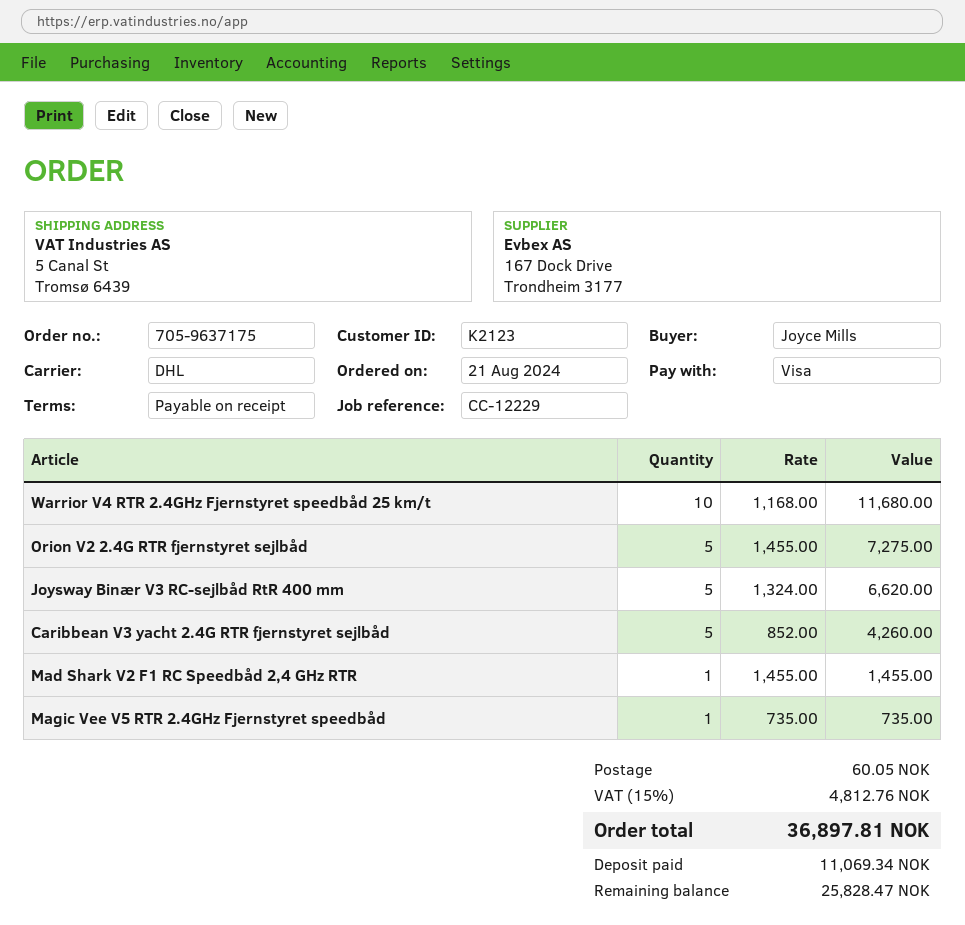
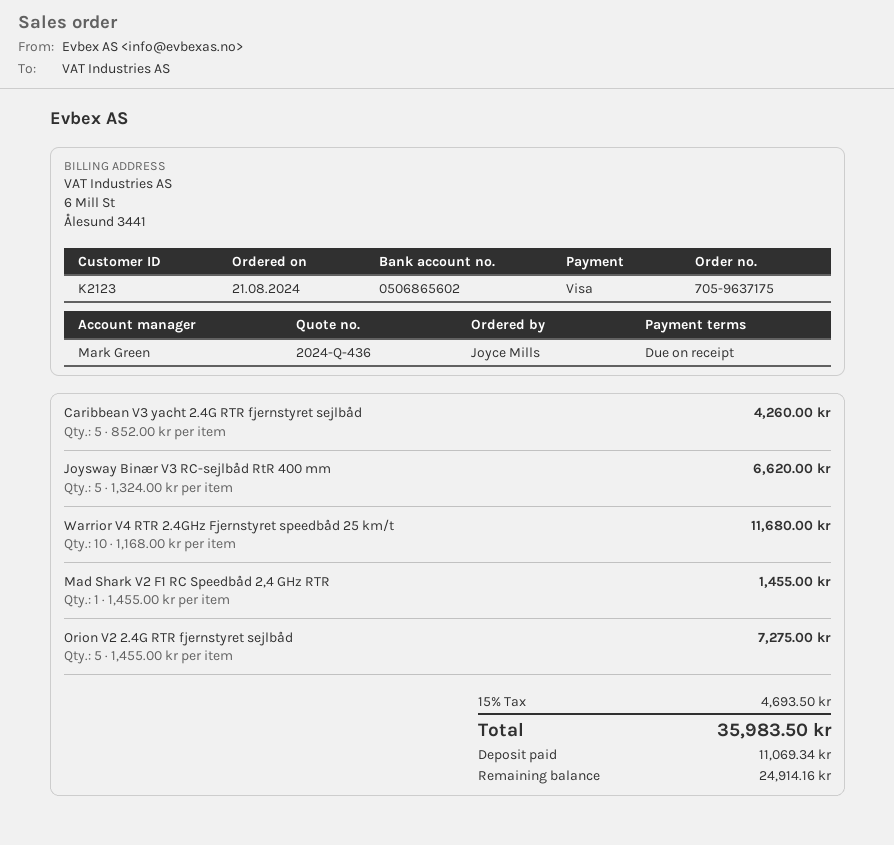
Magic Vee V5 RTR 2.4GHz Fjernstyret speedbåd: 1 x 735.00 = 735.00 -> none
shipping: 60.05 -> none
tax: 15% = 4812.76 -> 15% = 4693.50
total: 36897.81 -> 35983.50
balance: 25828.47 -> 24914.16

